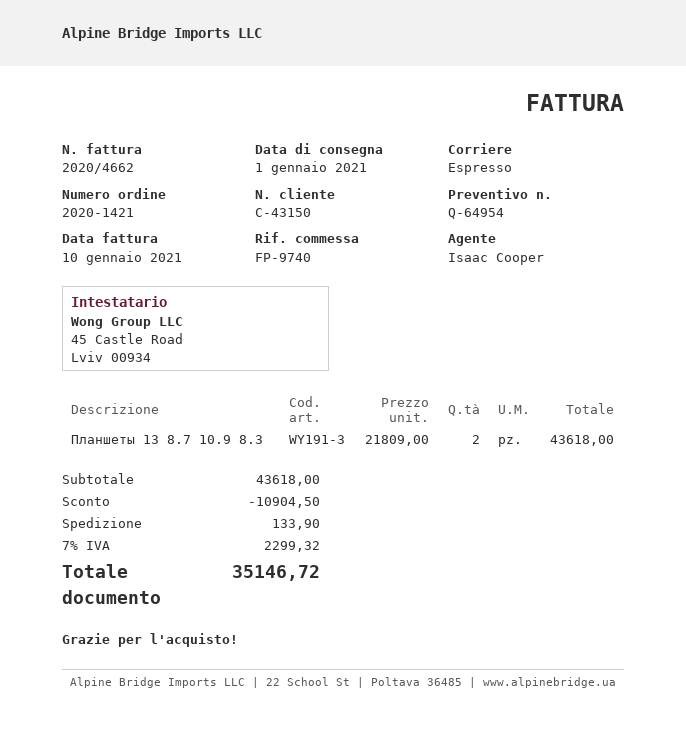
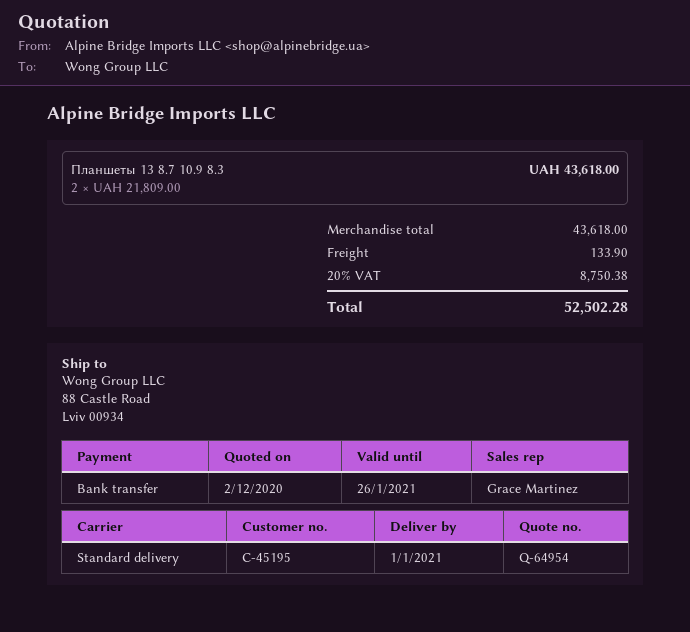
customer number: C-43150 -> C-45195
sales rep: Isaac Cooper -> Grace Martinez
shipping method: express -> standard
discount: 10904.50 -> none
tax: 7% = 2299.32 -> 20% = 8750.38
total: 35146.72 -> 52502.28

